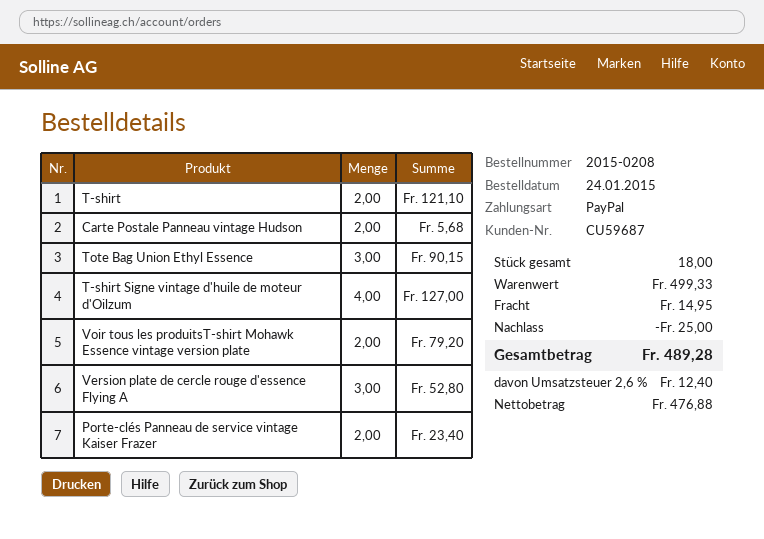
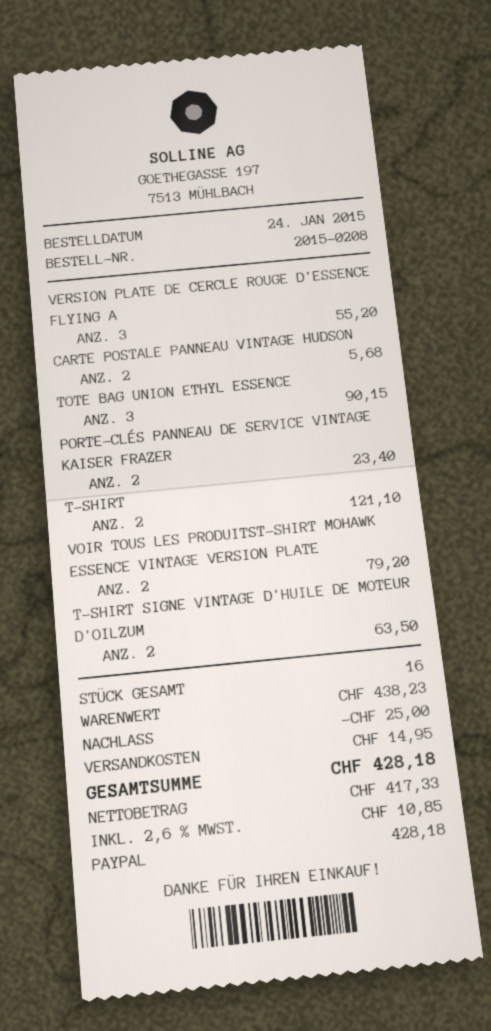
T-shirt Signe vintage d'huile de moteur d'Oilzum: 4 for 127.00 -> 2 for 63.50
Version plate de cercle rouge d'essence Flying A: 3 for 52.80 -> 3 for 55.20
total quantity: 18 -> 16
subtotal: 499.33 -> 438.23
net: 476.88 -> 417.33
tax: 2.6% = 12.40 -> 2.6% = 10.85
total: 489.28 -> 428.18

